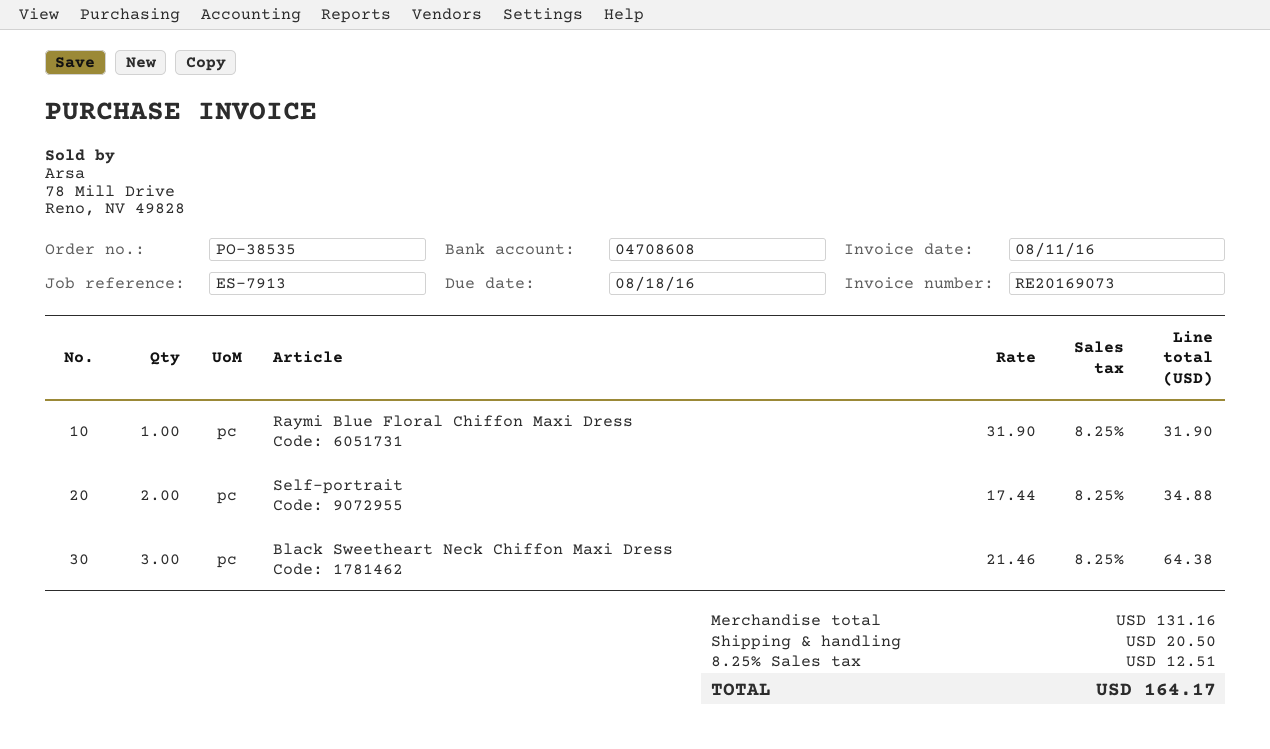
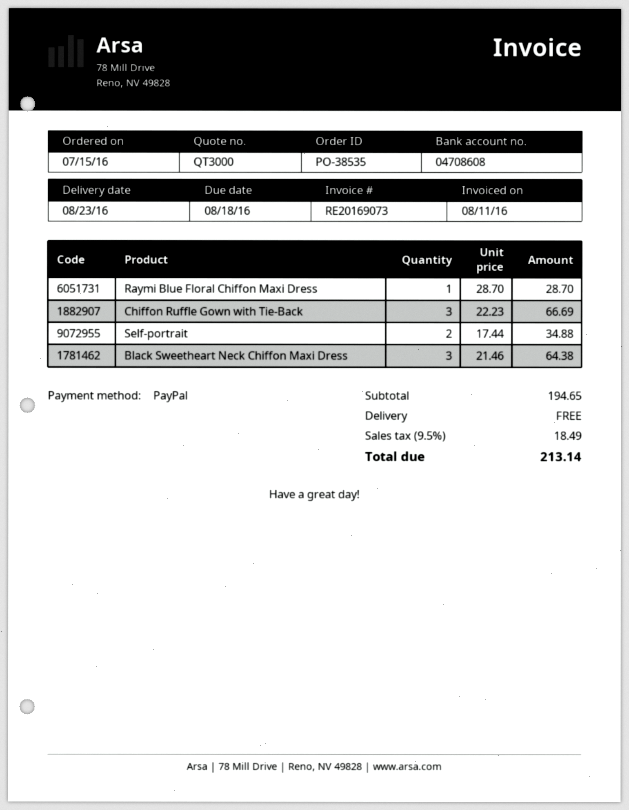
Raymi Blue Floral Chiffon Maxi Dress: 1 x 31.90 = 31.90 -> 1 x 28.70 = 28.70
Chiffon Ruffle Gown with Tie-Back: none -> 3 x 22.23 = 66.69
subtotal: 131.16 -> 194.65
shipping: 20.50 -> 0.00
tax: 8.25% = 12.51 -> 9.5% = 18.49
total: 164.17 -> 213.14

